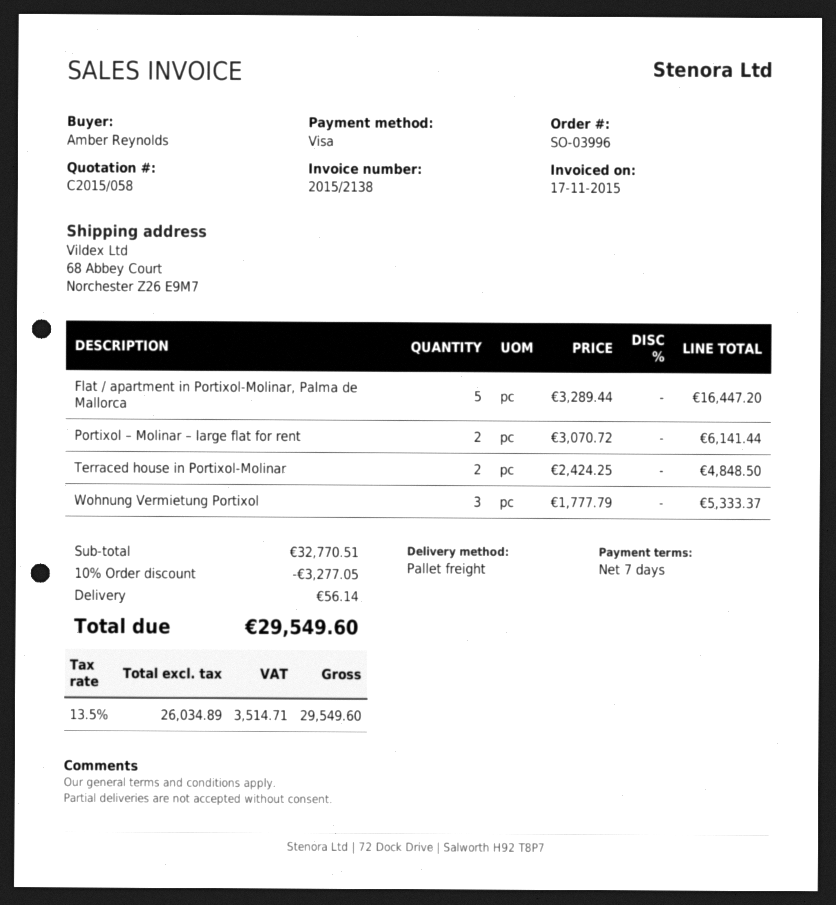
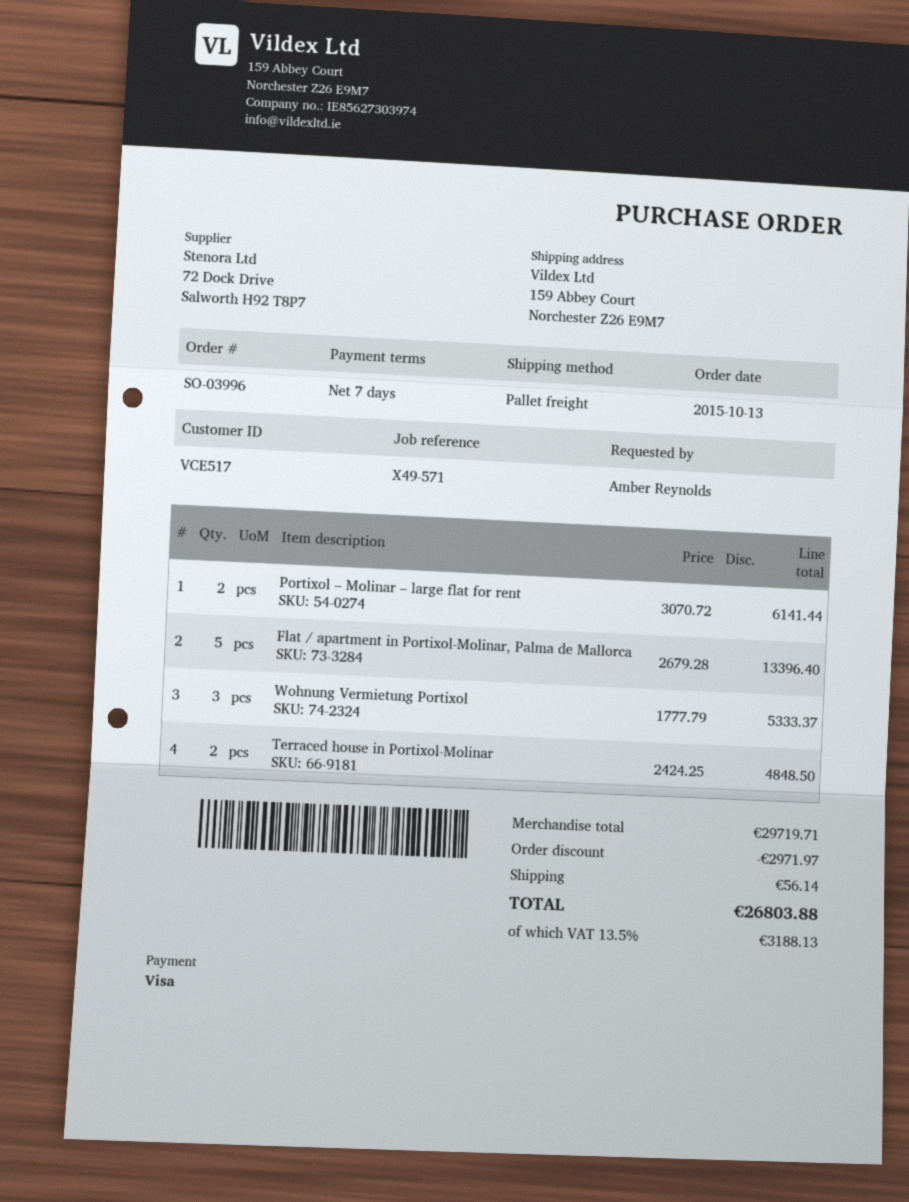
ship to: 68 Abbey Court, Norchester Z26 E9M7 -> 159 Abbey Court, Norchester Z26 E9M7
Flat / apartment in Portixol-Molinar, Palma de Mallorca: 5 x 3289.44 = 16447.20 -> 5 x 2679.28 = 13396.40
subtotal: 32770.51 -> 29719.71
discount: 3277.05 -> 2971.97
tax: 13.5% = 3514.71 -> 13.5% = 3188.13
total: 29549.60 -> 26803.88

